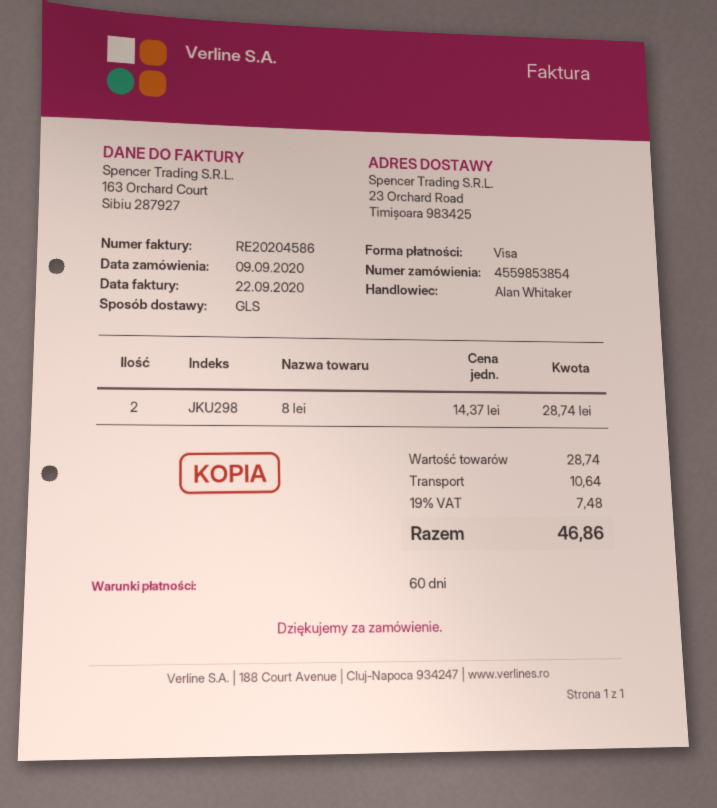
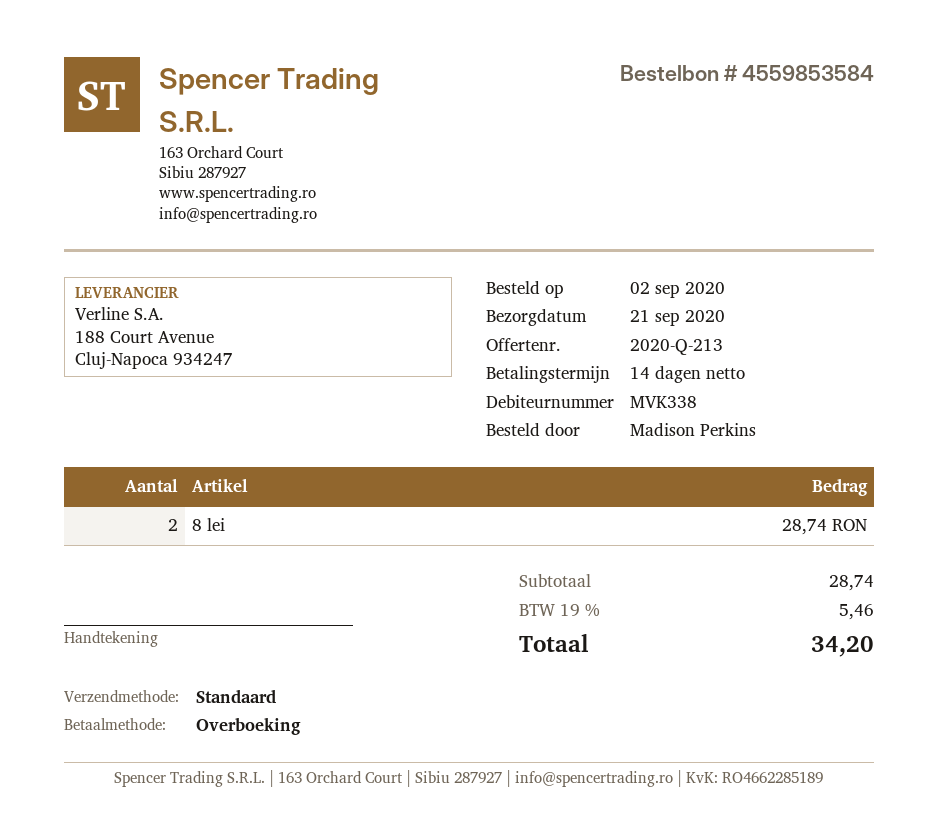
order number: 4559853854 -> 4559853584
order date: 2020-09-09 -> 2020-09-02
payment terms: 60 days -> 14 days
payment method: Visa -> bank transfer
shipping method: GLS -> standard
shipping: 10.64 -> none
tax: 19% = 7.48 -> 19% = 5.46
total: 46.86 -> 34.20

